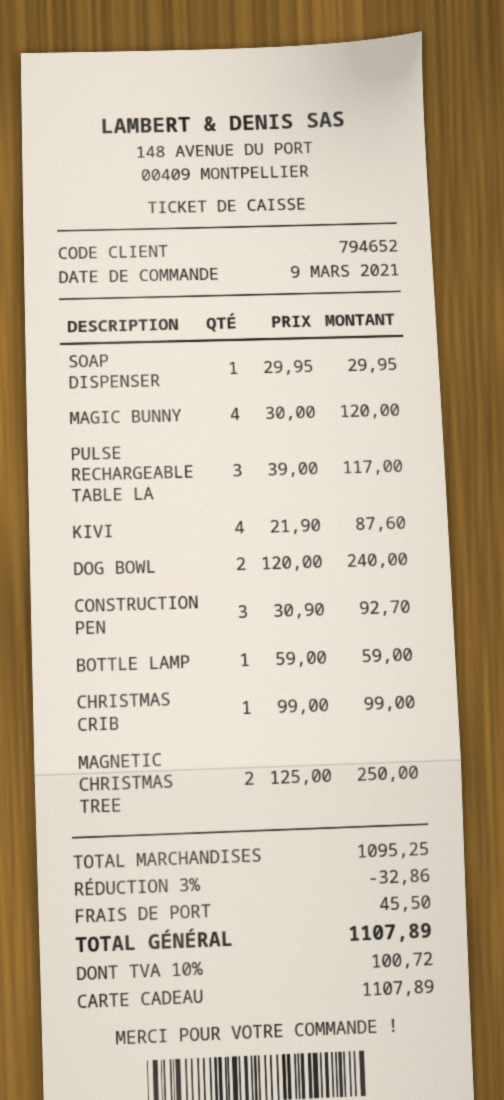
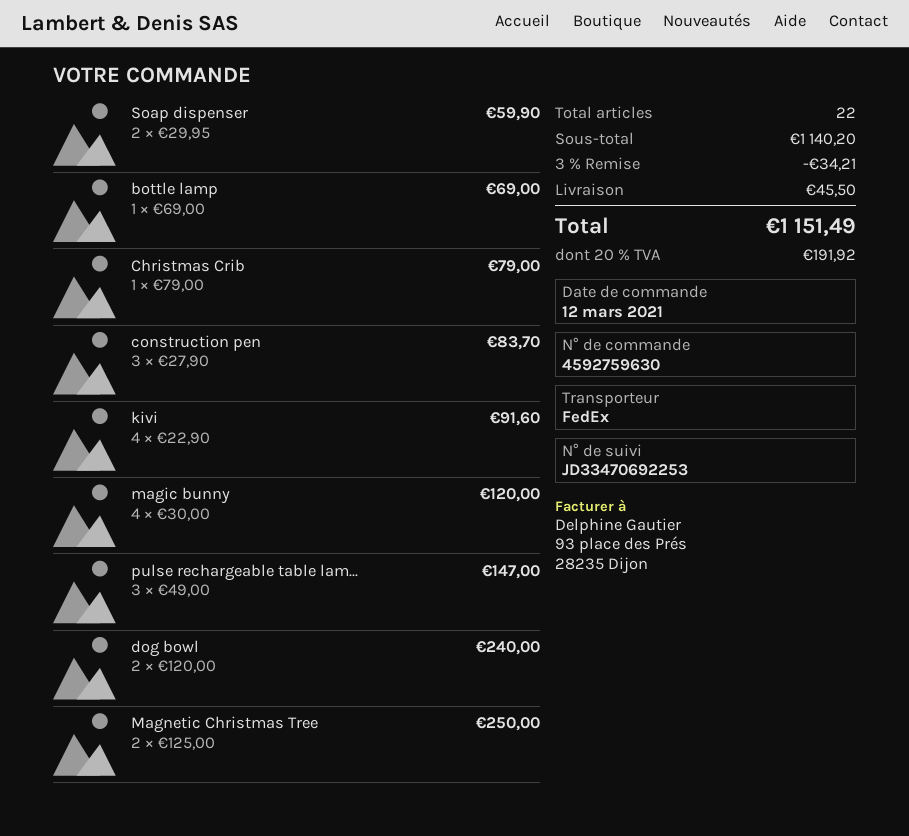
order date: 2021-03-09 -> 2021-03-12
SOAP DISPENSER: 1 x 29.95 = 29.95 -> 2 x 29.95 = 59.90
PULSE RECHARGEABLE TABLE LA: 3 x 39.00 = 117.00 -> 3 x 49.00 = 147.00
KIVI: 4 x 21.90 = 87.60 -> 4 x 22.90 = 91.60
CONSTRUCTION PEN: 3 x 30.90 = 92.70 -> 3 x 27.90 = 83.70
BOTTLE LAMP: 1 x 59.00 = 59.00 -> 1 x 69.00 = 69.00
CHRISTMAS CRIB: 1 x 99.00 = 99.00 -> 1 x 79.00 = 79.00
subtotal: 1095.25 -> 1140.20
discount: 3% = 32.86 -> 3% = 34.21
tax: 10% = 100.72 -> 20% = 191.92
total: 1107.89 -> 1151.49

